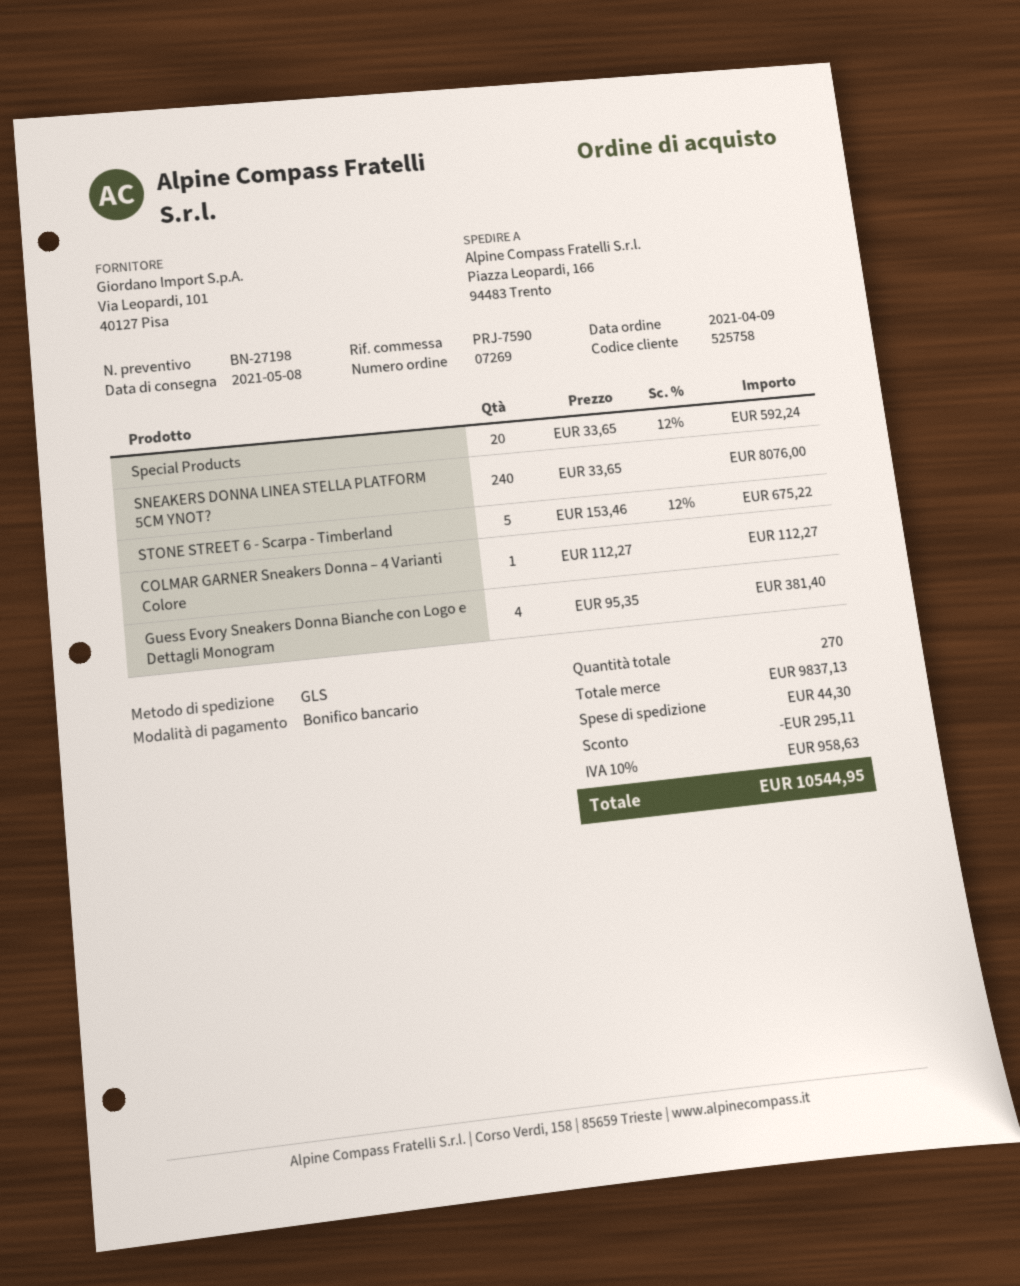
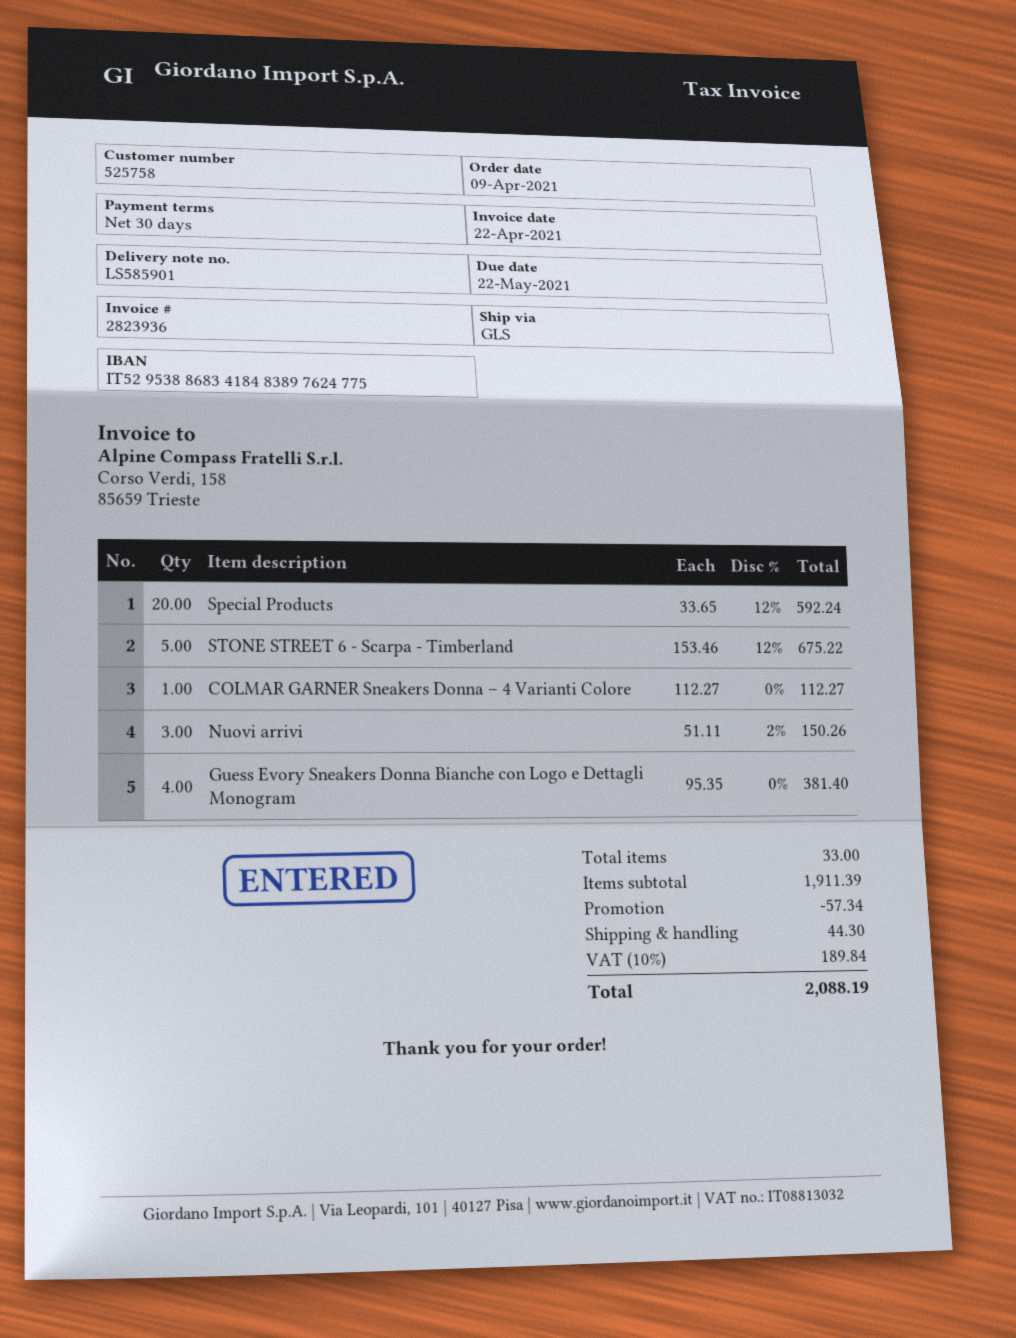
SNEAKERS DONNA LINEA STELLA PLATFORM 5CM YNOT?: 240 x 33.65 = 8076.00 -> none
Nuovi arrivi: none -> 3 x 51.11 - 2% = 150.26
total quantity: 270 -> 33
subtotal: 9837.13 -> 1911.39
discount: 295.11 -> 57.34
tax: 10% = 958.63 -> 10% = 189.84
total: 10544.95 -> 2088.19

